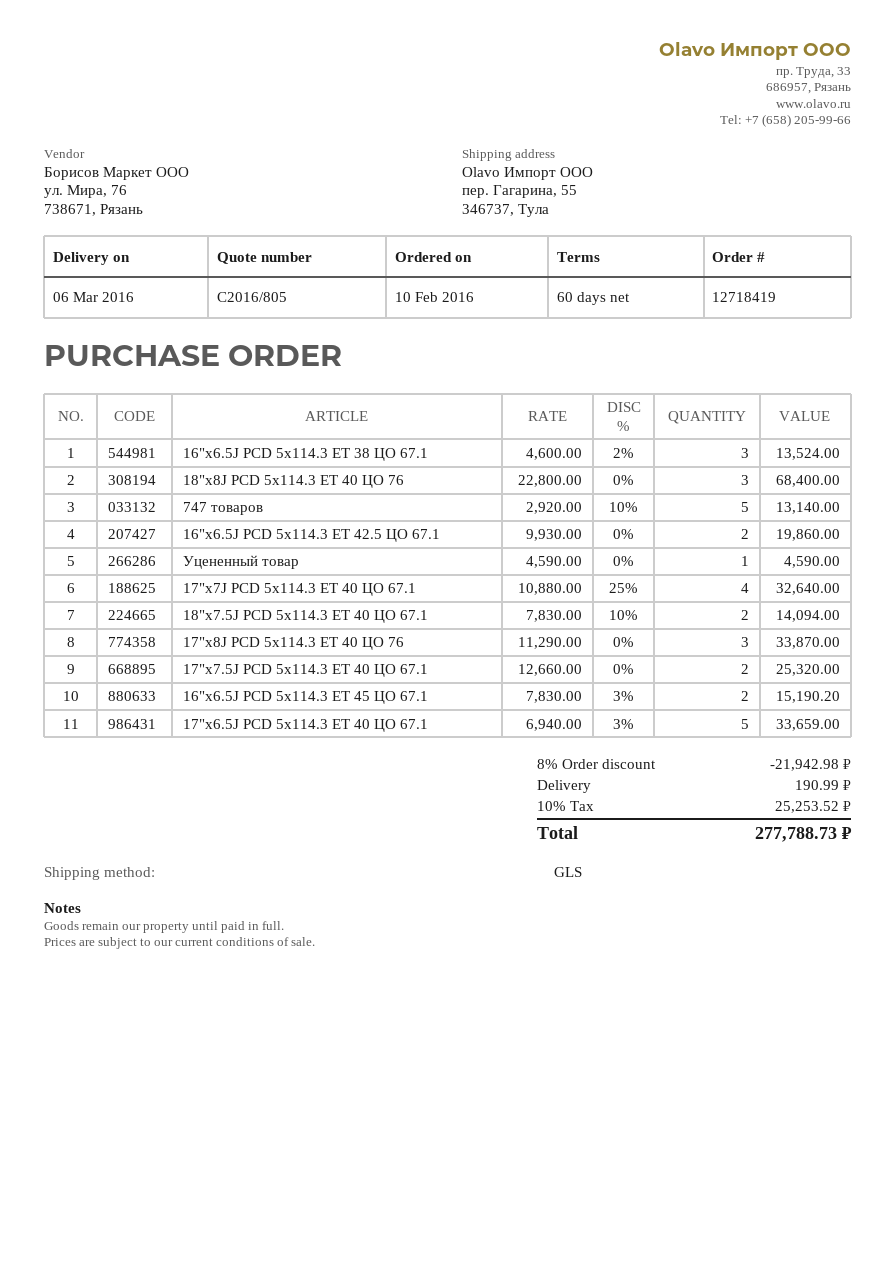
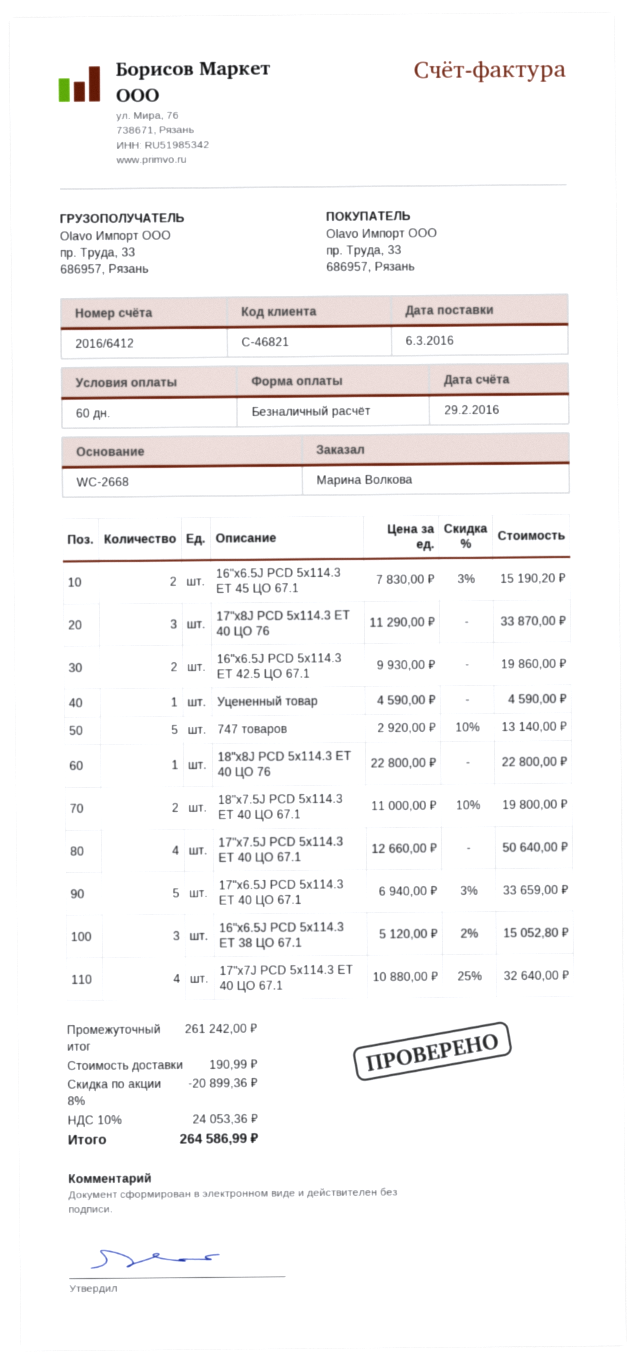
ship to: пер. Гагарина, 55, 346737, Тула -> пр. Труда, 33, 686957, Рязань
16"x6.5J PCD 5x114.3 ЕТ 38 ЦО 67.1: 3 x 4600.00 - 2% = 13524.00 -> 3 x 5120.00 - 2% = 15052.80
18"x8J PCD 5x114.3 ЕТ 40 ЦО 76: 3 x 22800.00 = 68400.00 -> 1 x 22800.00 = 22800.00
18"x7.5J PCD 5x114.3 ЕТ 40 ЦО 67.1: 2 x 7830.00 - 10% = 14094.00 -> 2 x 11000.00 - 10% = 19800.00
17"x7.5J PCD 5x114.3 ЕТ 40 ЦО 67.1: 2 x 12660.00 = 25320.00 -> 4 x 12660.00 = 50640.00
discount: 8% = 21942.98 -> 8% = 20899.36
tax: 10% = 25253.52 -> 10% = 24053.36
total: 277788.73 -> 264586.99

